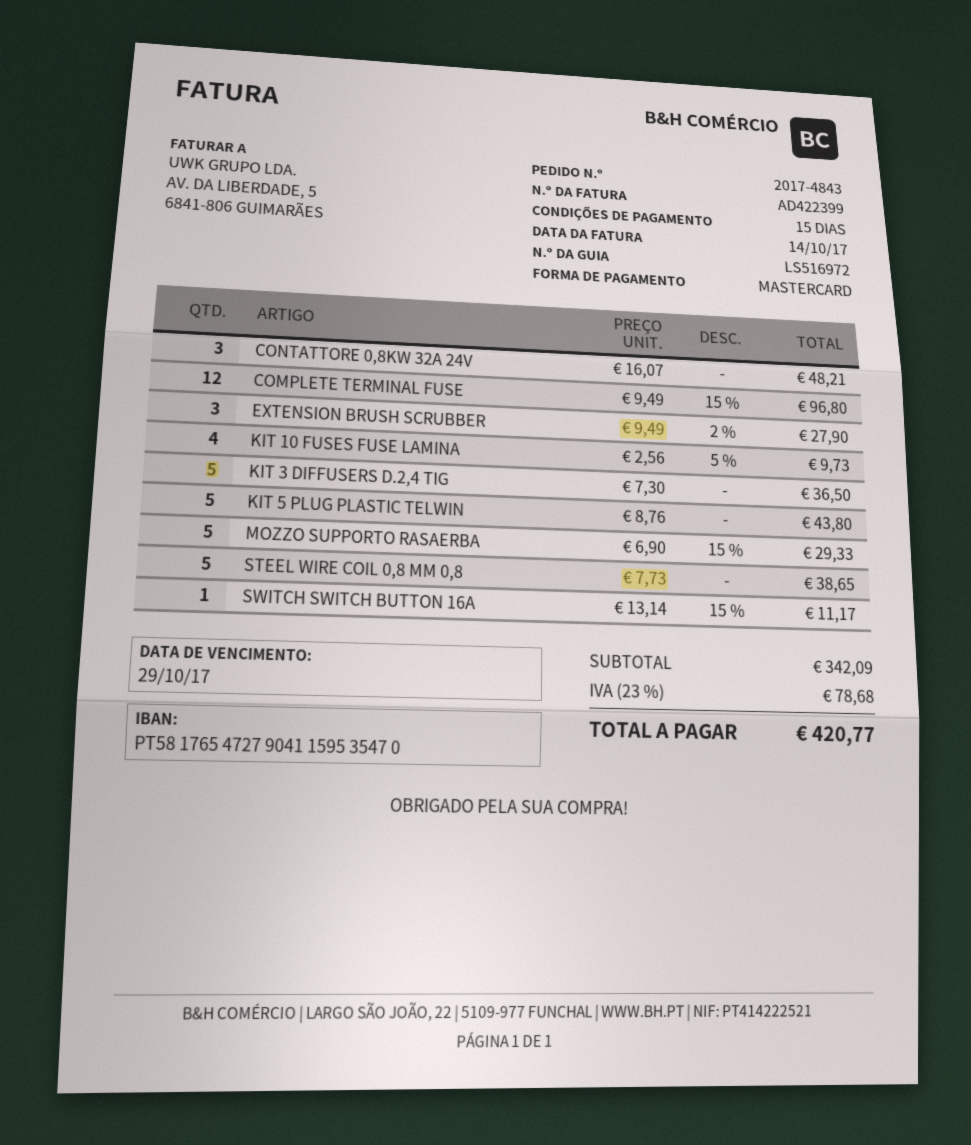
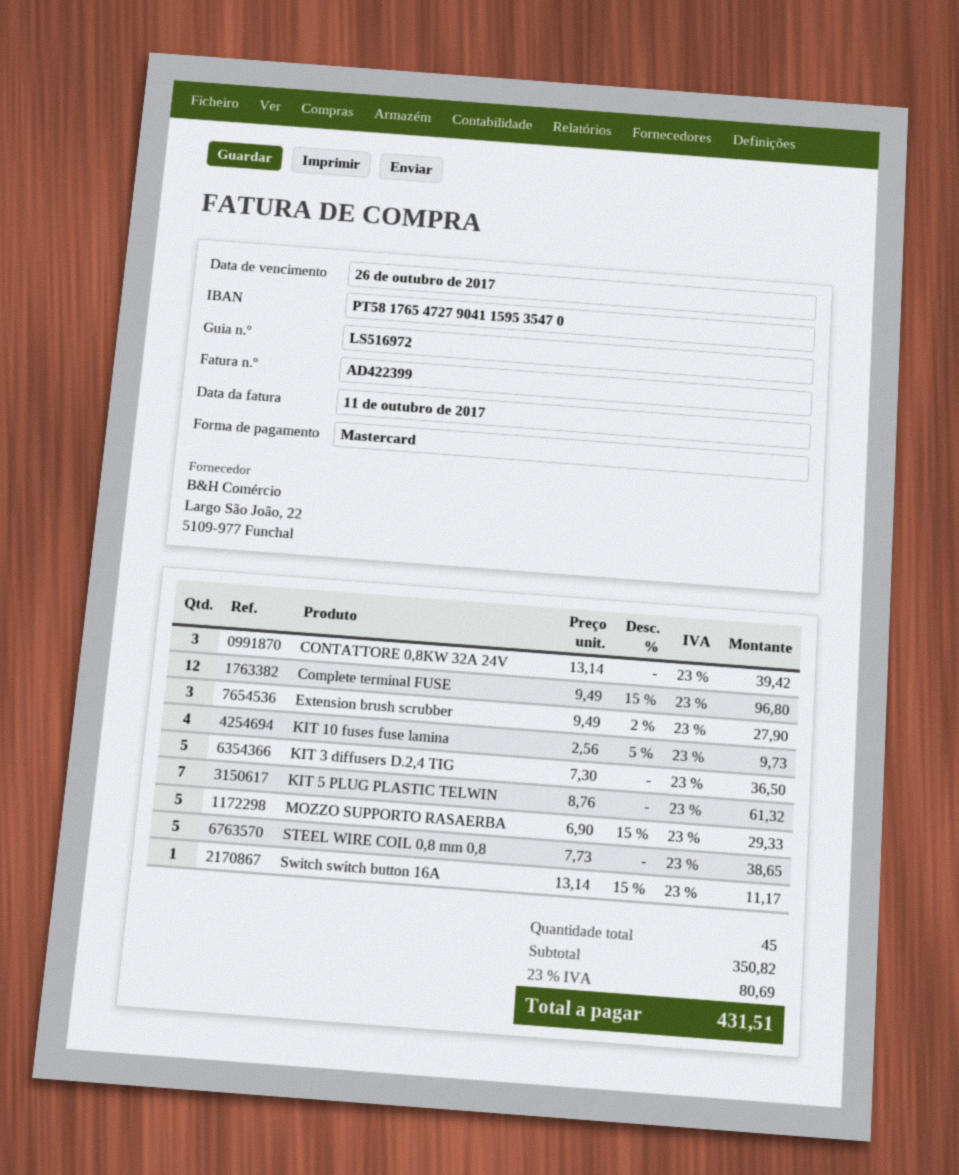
invoice date: 2017-10-14 -> 2017-10-11
due date: 2017-10-29 -> 2017-10-26
CONTATTORE 0,8KW 32A 24V: 3 x 16.07 = 48.21 -> 3 x 13.14 = 39.42
KIT 5 PLUG PLASTIC TELWIN: 5 x 8.76 = 43.80 -> 7 x 8.76 = 61.32
subtotal: 342.09 -> 350.82
tax: 23% = 78.68 -> 23% = 80.69
total: 420.77 -> 431.51

